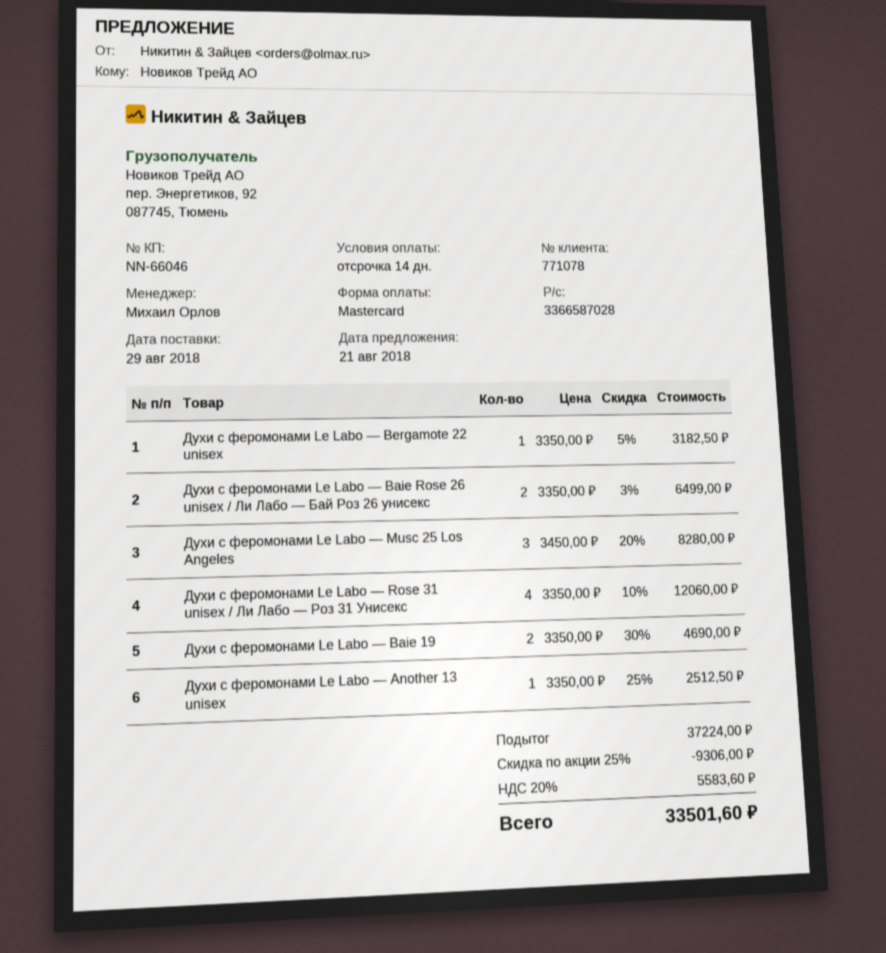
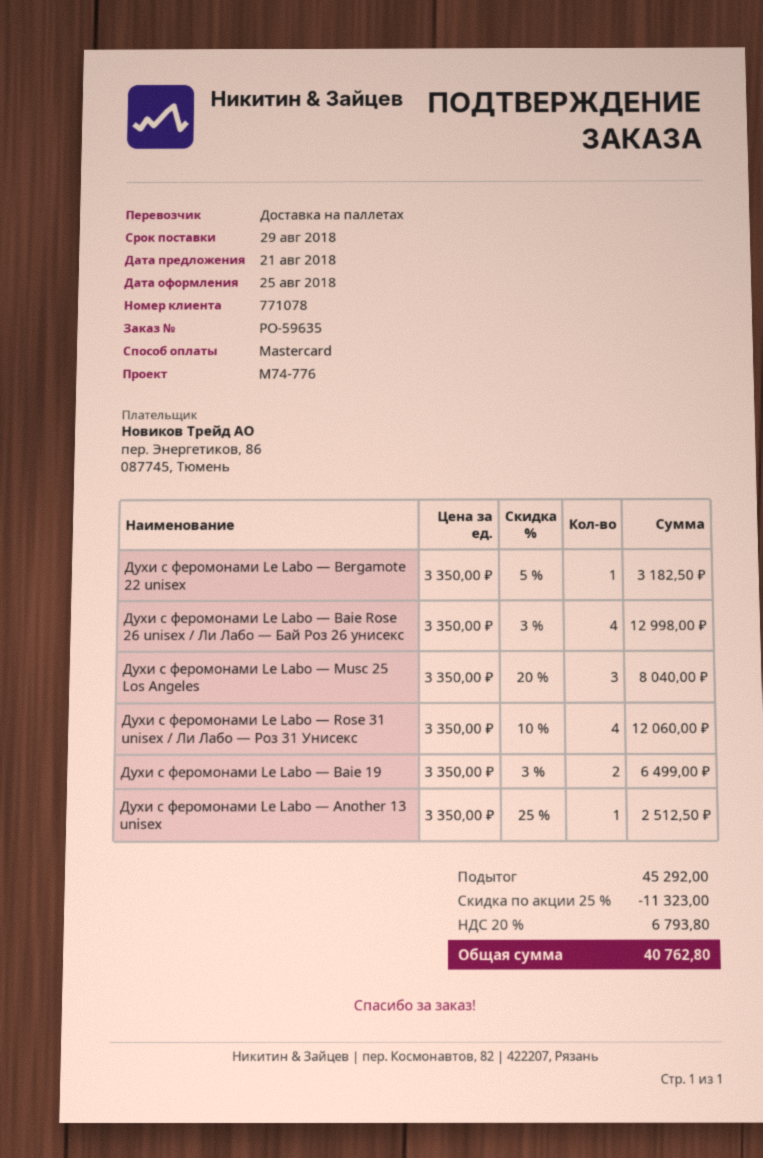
Духи с феромонами Le Labo — Baie Rose 26 unisex / Ли Лабо — Бай Роз 26 унисекс: 2 x 3350.00 - 3% = 6499.00 -> 4 x 3350.00 - 3% = 12998.00
Духи с феромонами Le Labo — Musc 25 Los Angeles: 3 x 3450.00 - 20% = 8280.00 -> 3 x 3350.00 - 20% = 8040.00
Духи с феромонами Le Labo — Baie 19: 2 x 3350.00 - 30% = 4690.00 -> 2 x 3350.00 - 3% = 6499.00
subtotal: 37224.00 -> 45292.00
discount: 25% = 9306.00 -> 25% = 11323.00
tax: 20% = 5583.60 -> 20% = 6793.80
total: 33501.60 -> 40762.80

